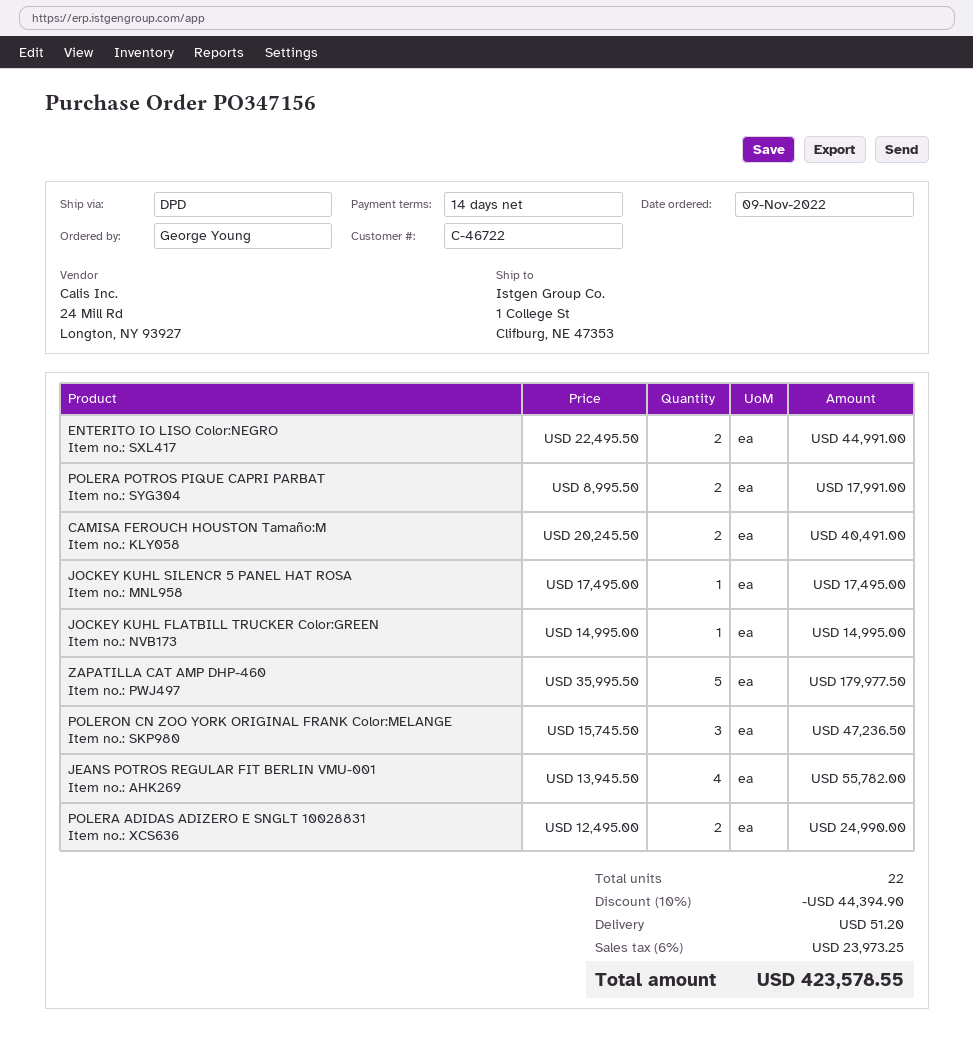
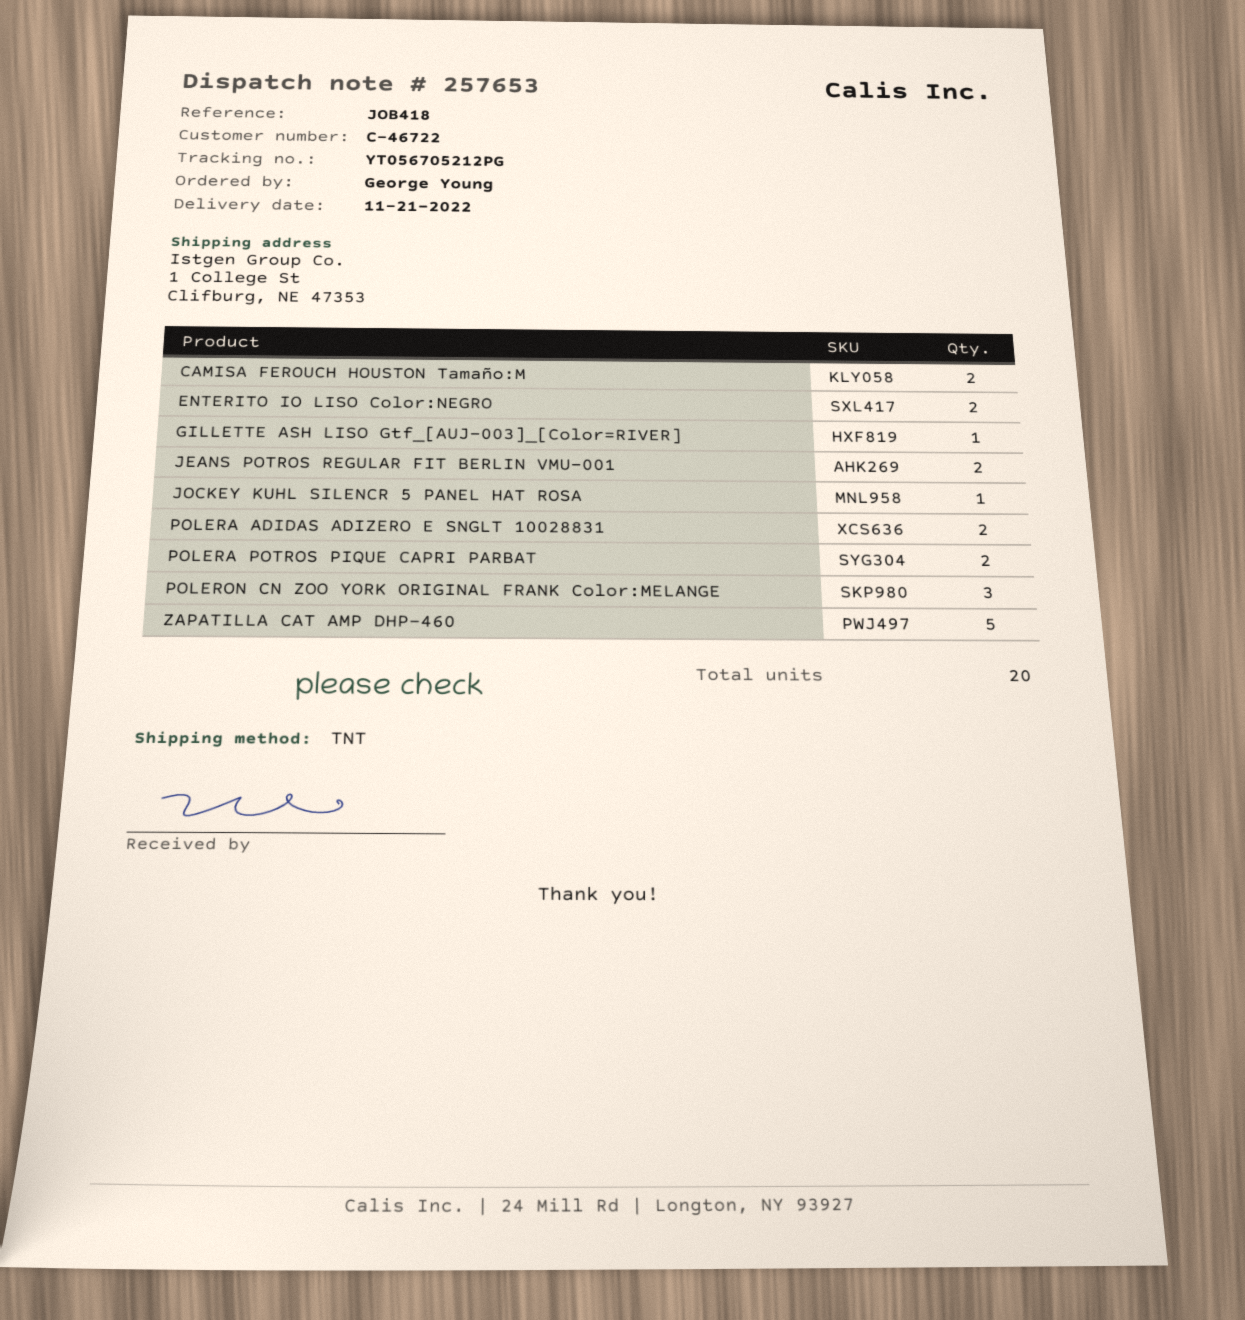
shipping method: DPD -> TNT
JOCKEY KUHL FLATBILL TRUCKER Color:GREEN: 1 -> none
JEANS POTROS REGULAR FIT BERLIN VMU-001: 4 -> 2
GILLETTE ASH LISO Gtf_[AUJ-003]_[Color=RIVER]: none -> 1
total quantity: 22 -> 20

